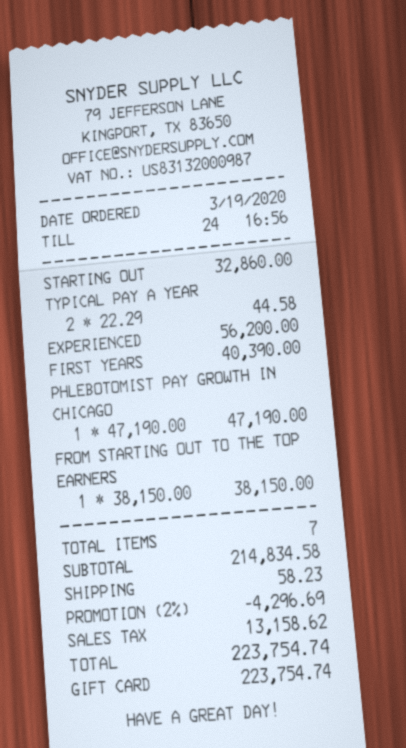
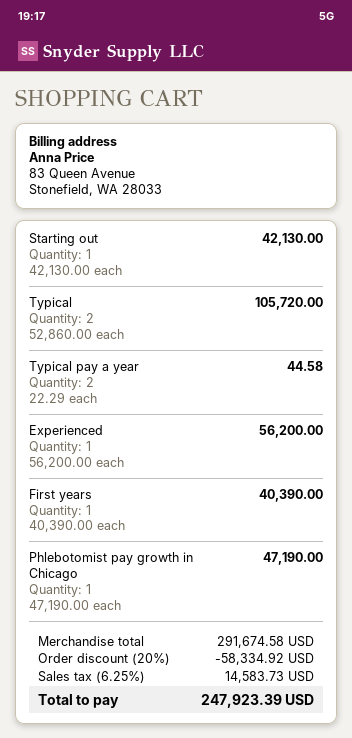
STARTING OUT: 1 x 32860.00 = 32860.00 -> 1 x 42130.00 = 42130.00
FROM STARTING OUT TO THE TOP EARNERS: 1 x 38150.00 = 38150.00 -> none
Typical: none -> 2 x 52860.00 = 105720.00
subtotal: 214834.58 -> 291674.58
discount: 2% = 4296.69 -> 20% = 58334.92
shipping: 58.23 -> none
tax: 13158.62 -> 14583.73
total: 223754.74 -> 247923.39

